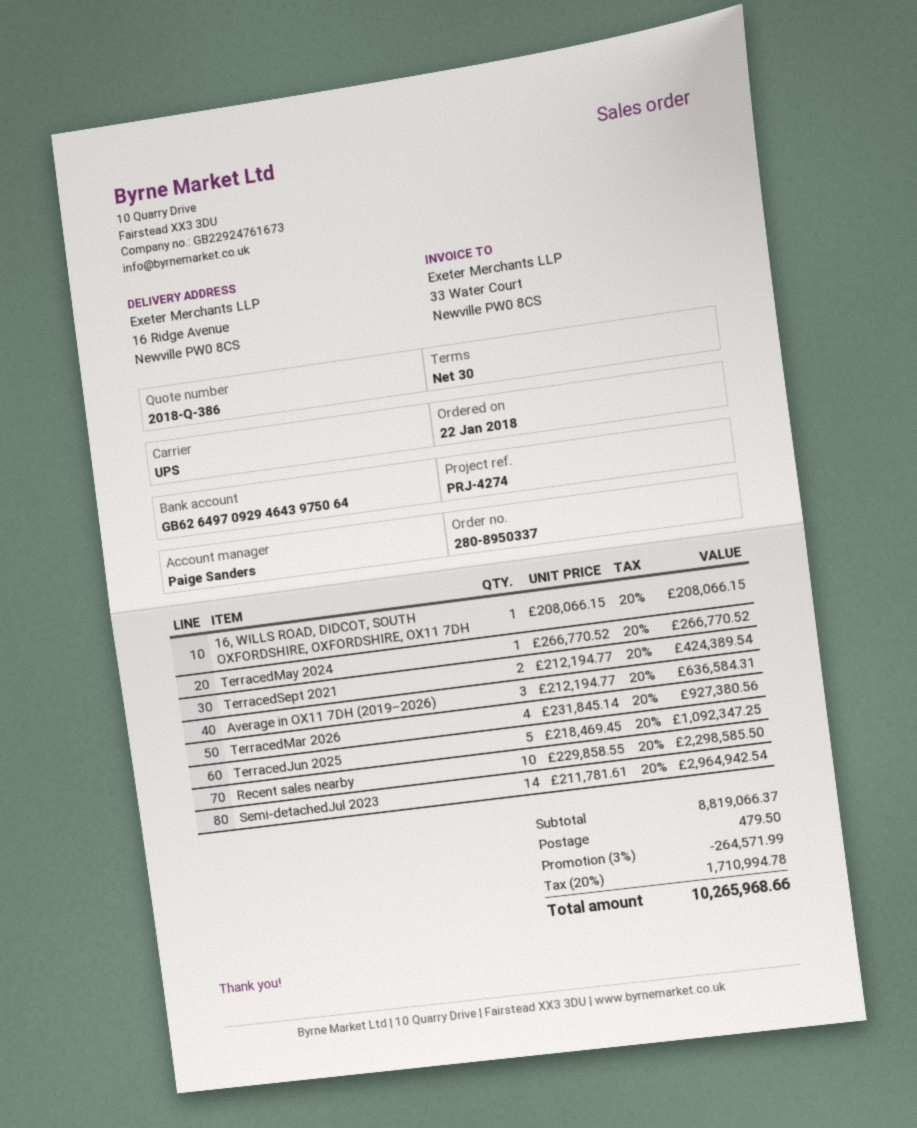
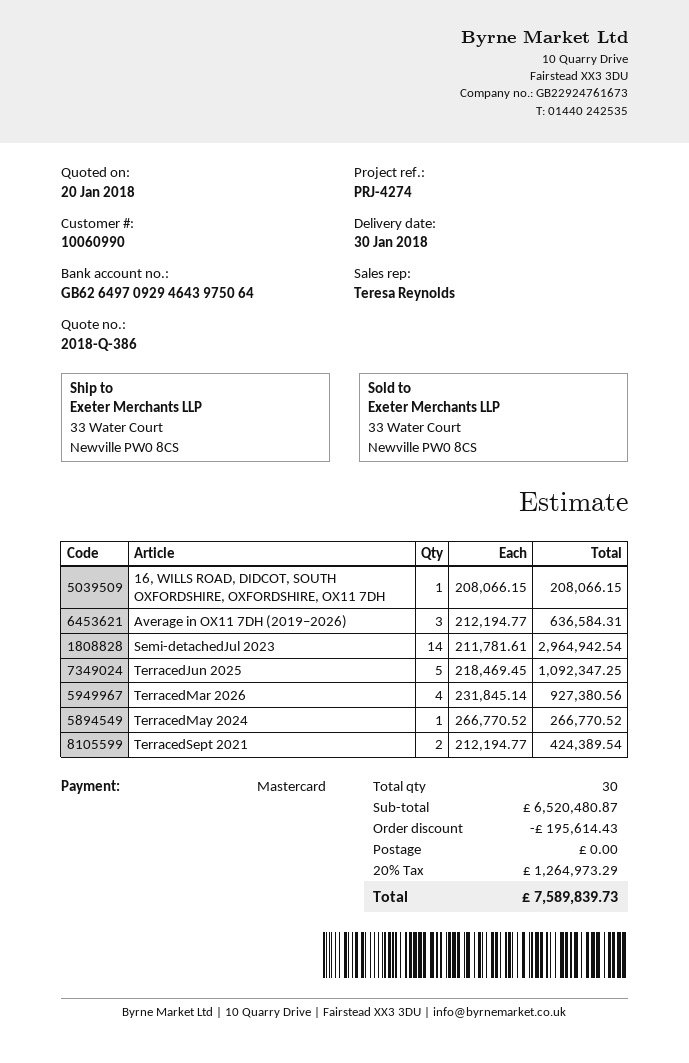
sales rep: Paige Sanders -> Teresa Reynolds
ship to: 16 Ridge Avenue, Newville PW0 8CS -> 33 Water Court, Newville PW0 8CS
Recent sales nearby: 10 x 229858.55 = 2298585.50 -> none
subtotal: 8819066.37 -> 6520480.87
discount: 264571.99 -> 195614.43
shipping: 479.50 -> 0.00
tax: 20% = 1710994.78 -> 20% = 1264973.29
total: 10265968.66 -> 7589839.73

